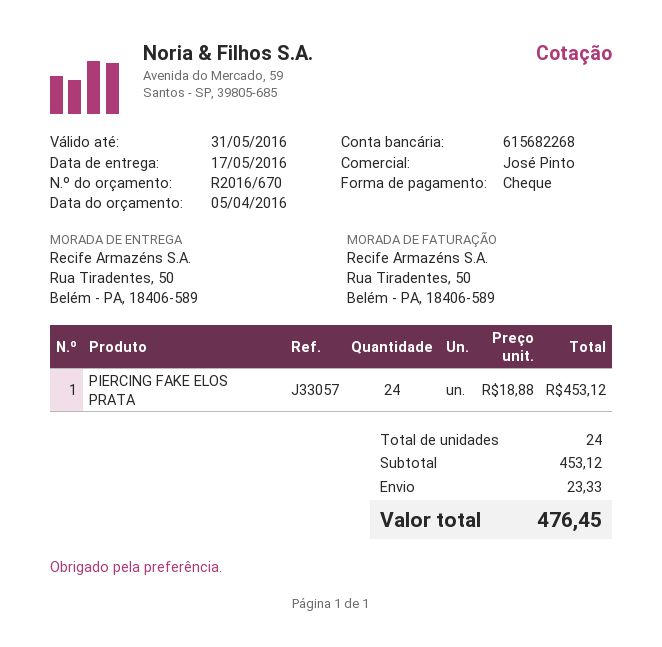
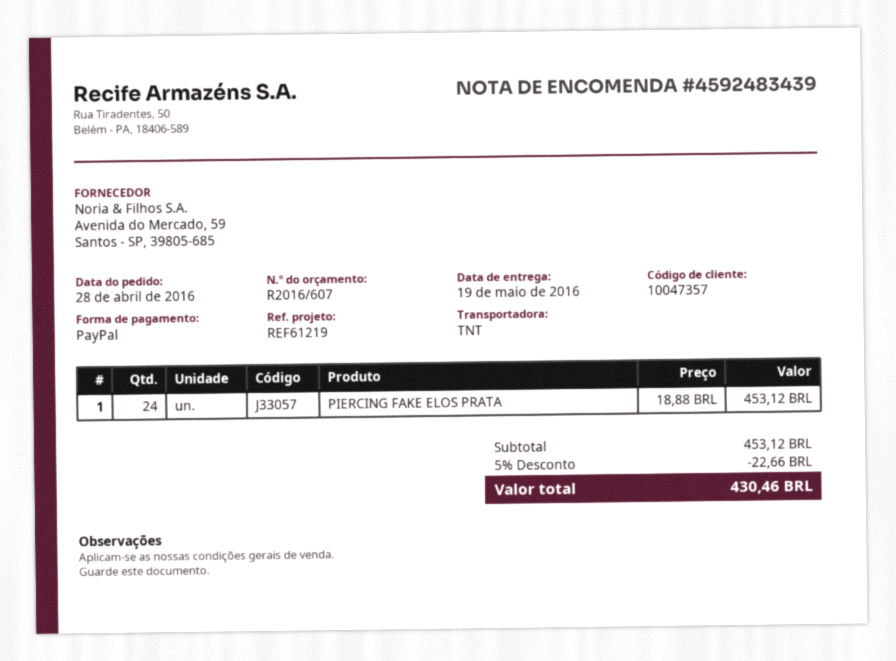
quote number: R2016/670 -> R2016/607
delivery date: 2016-05-17 -> 2016-05-19
payment method: cheque -> PayPal
discount: none -> 5% = 22.66
shipping: 23.33 -> none
total: 476.45 -> 430.46

